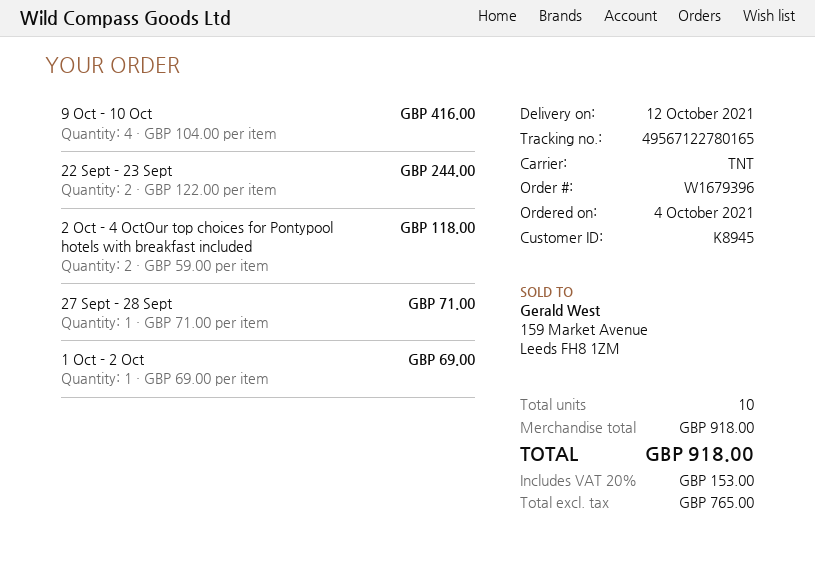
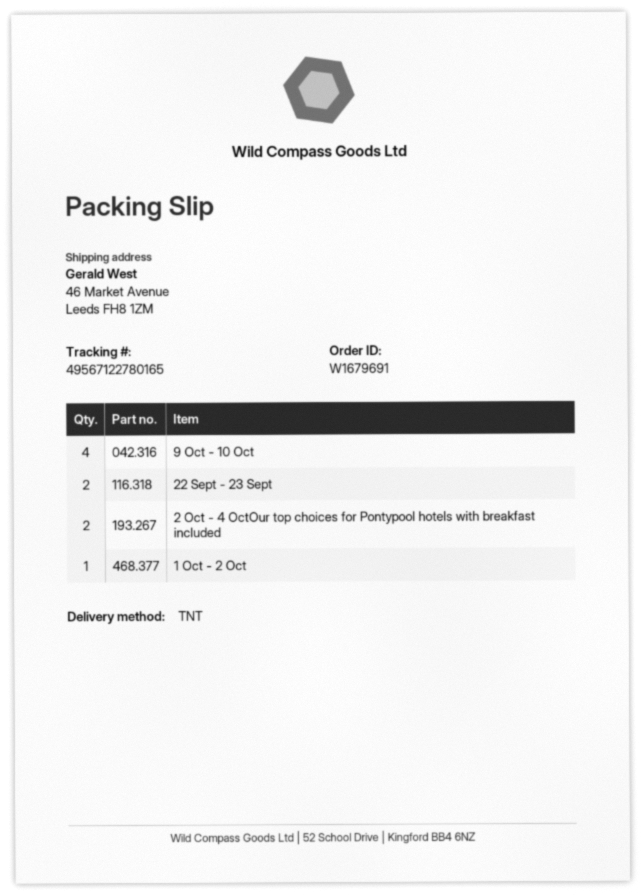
order number: W1679396 -> W1679691
27 Sept - 28 Sept: 1 -> none

